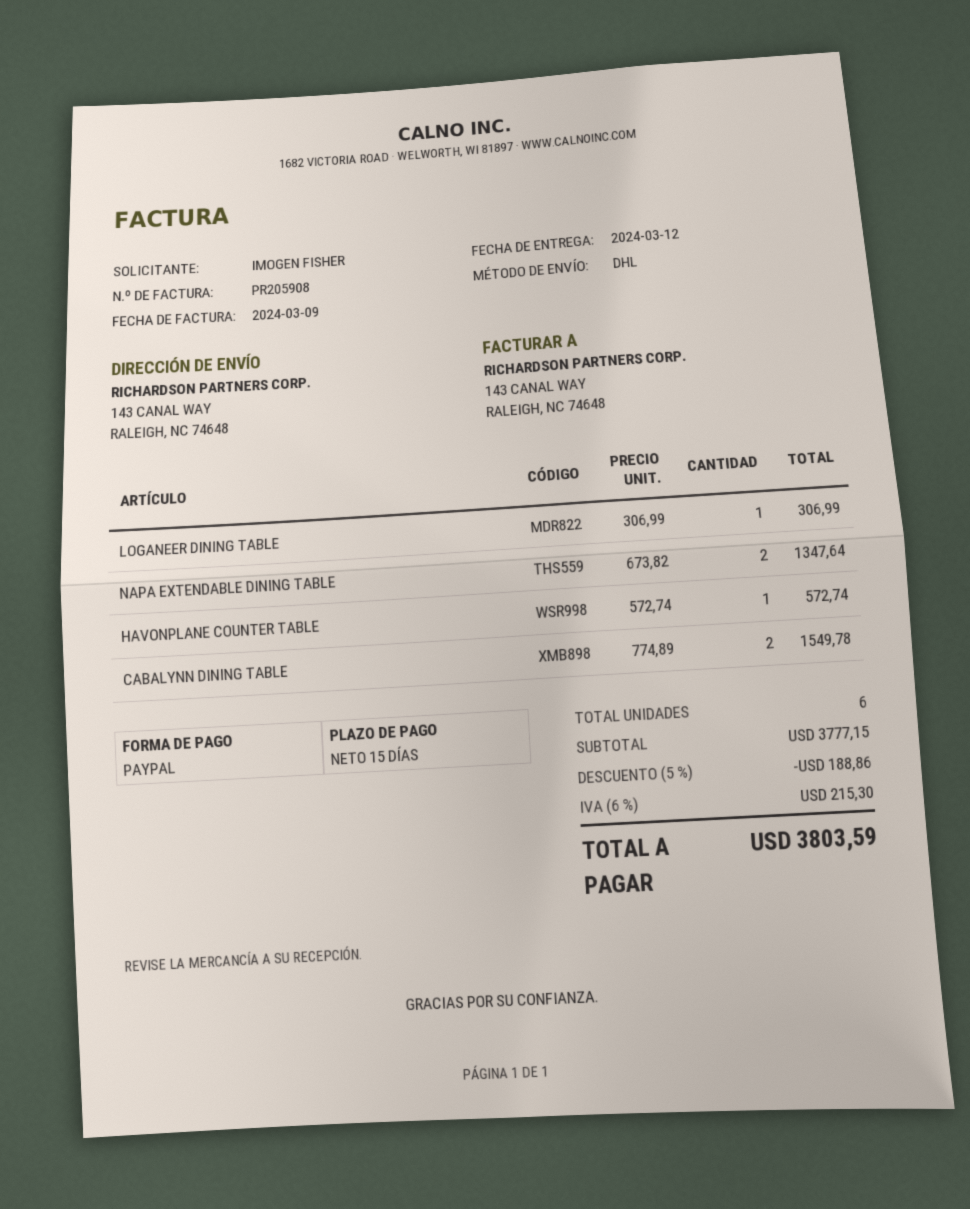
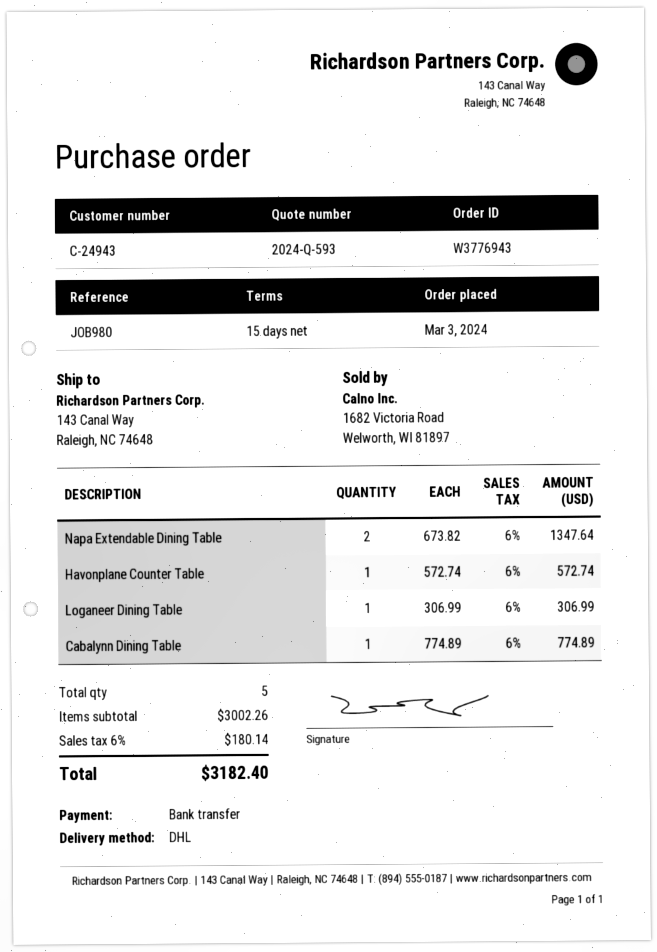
payment method: PayPal -> bank transfer
CABALYNN DINING TABLE: 2 x 774.89 = 1549.78 -> 1 x 774.89 = 774.89
total quantity: 6 -> 5
subtotal: 3777.15 -> 3002.26
discount: 5% = 188.86 -> none
tax: 6% = 215.30 -> 6% = 180.14
total: 3803.59 -> 3182.40

